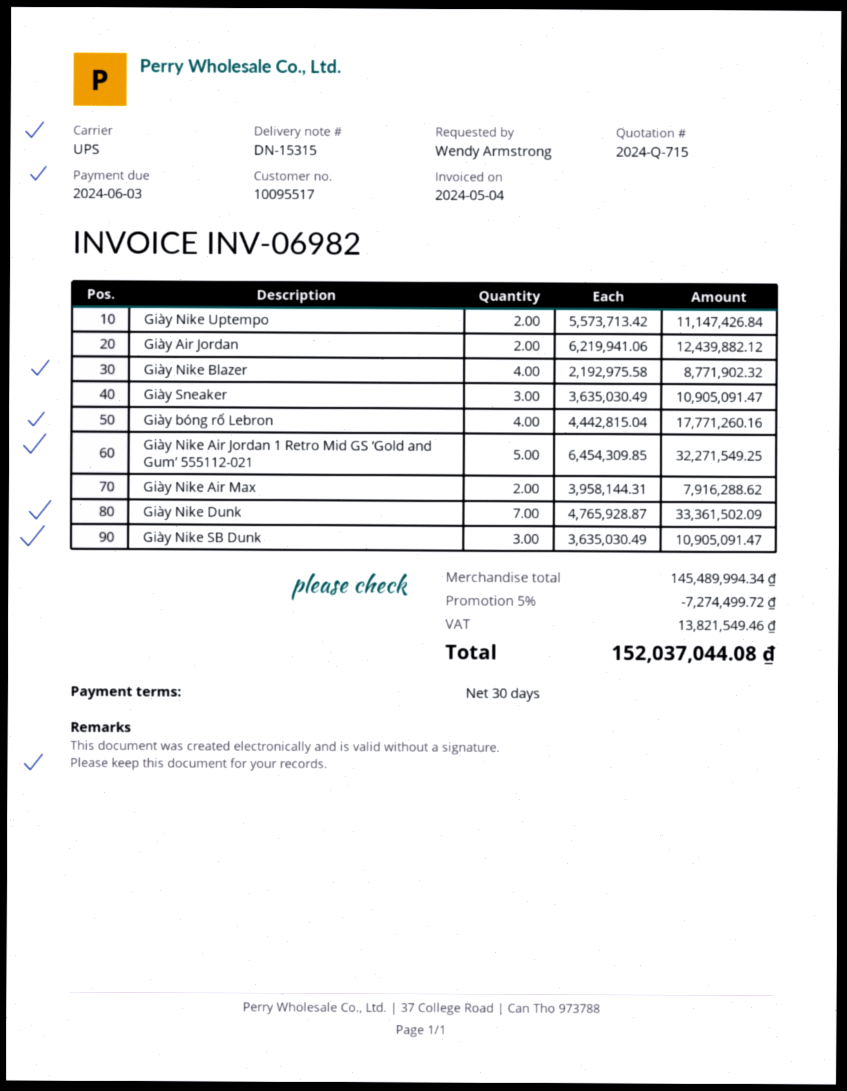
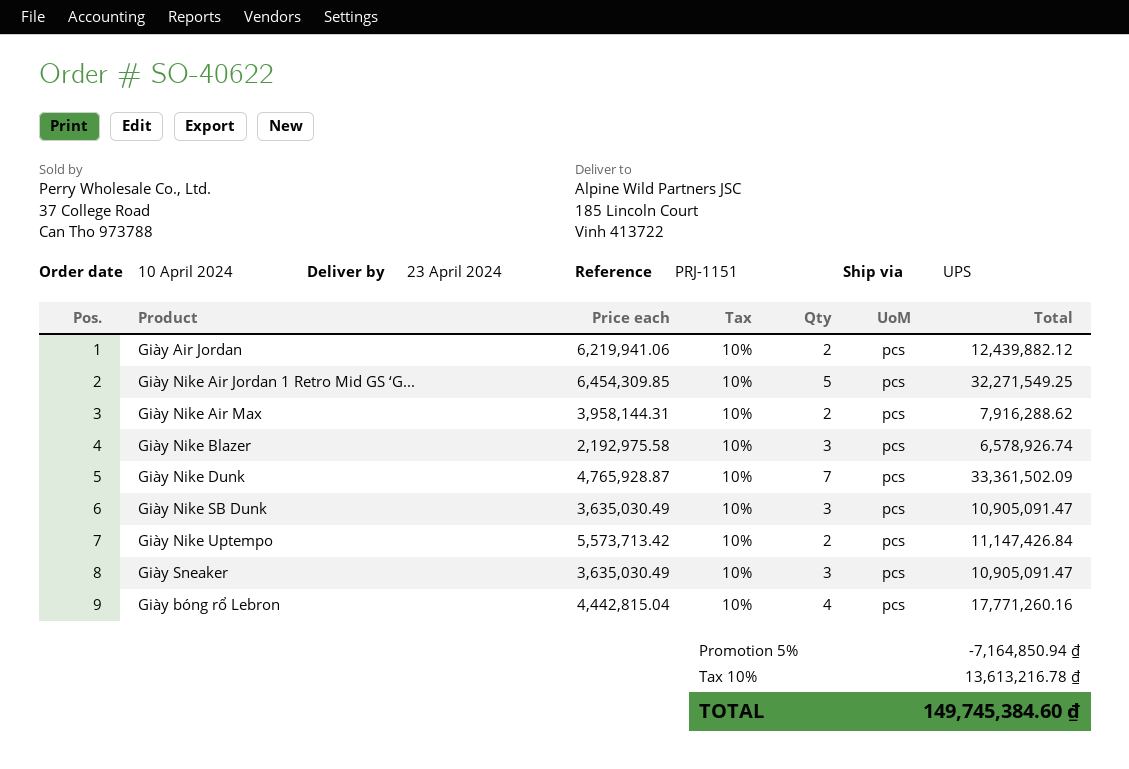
Giày Nike Blazer: 4 x 2192975.58 = 8771902.32 -> 3 x 2192975.58 = 6578926.74
discount: 5% = 7274499.72 -> 5% = 7164850.94
tax: 13821549.46 -> 13613216.78
total: 152037044.08 -> 149745384.60

